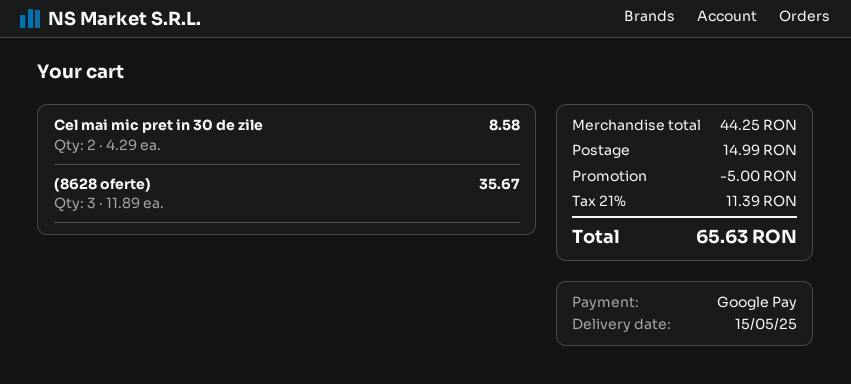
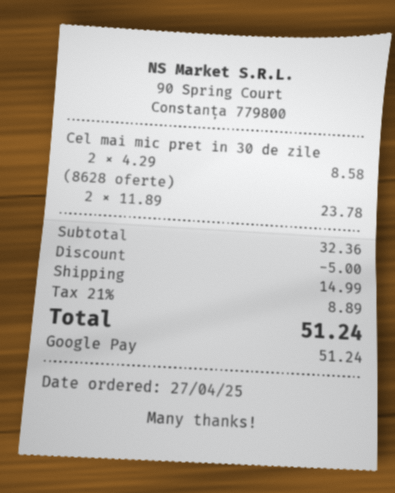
(8628 oferte): 3 x 11.89 = 35.67 -> 2 x 11.89 = 23.78
subtotal: 44.25 -> 32.36
tax: 21% = 11.39 -> 21% = 8.89
total: 65.63 -> 51.24

